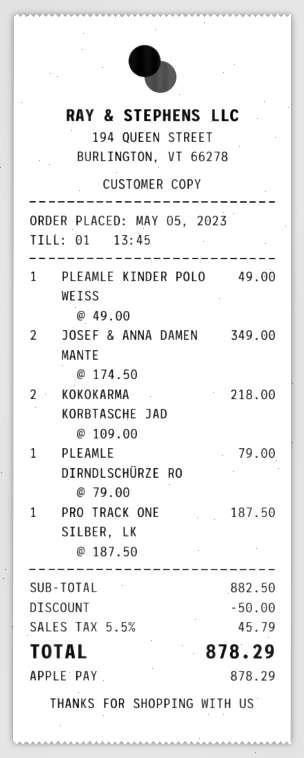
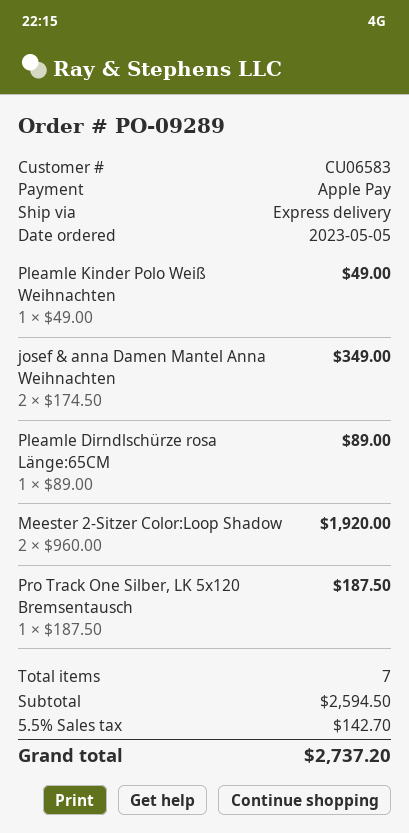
KOKOKARMA KORBTASCHE JAD: 2 x 109.00 = 218.00 -> none
PLEAMLE DIRNDLSCHÜRZE RO: 1 x 79.00 = 79.00 -> 1 x 89.00 = 89.00
Meester 2-Sitzer Color:Loop Shadow: none -> 2 x 960.00 = 1920.00
subtotal: 882.50 -> 2594.50
discount: 50.00 -> none
tax: 5.5% = 45.79 -> 5.5% = 142.70
total: 878.29 -> 2737.20

